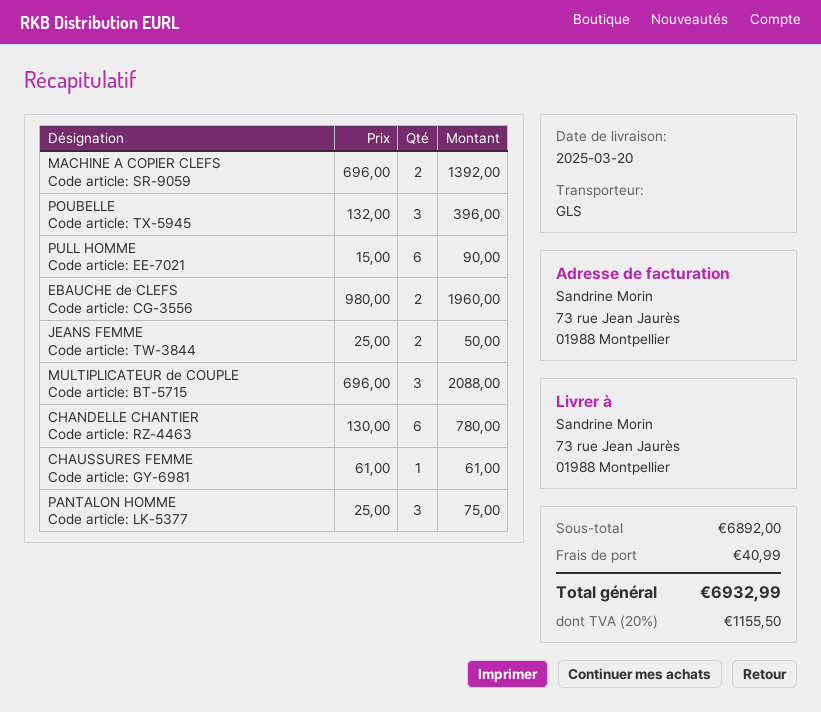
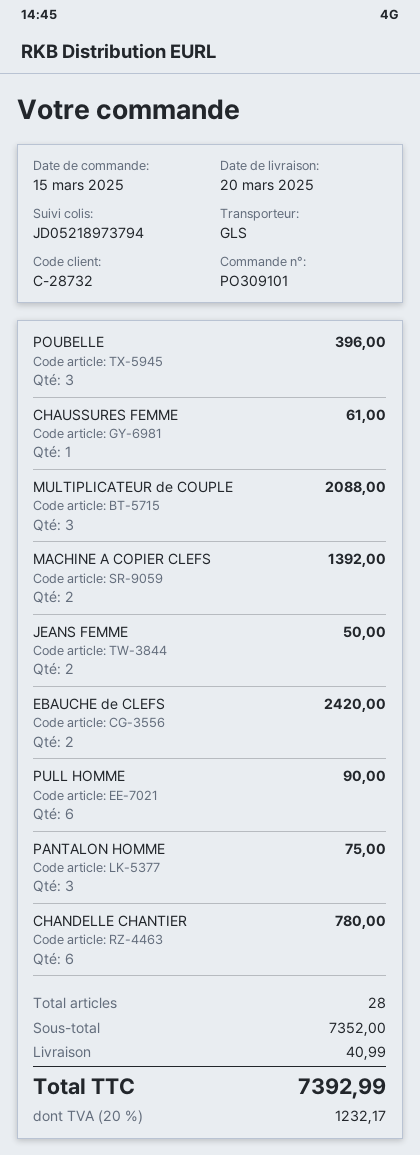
EBAUCHE de CLEFS: 2 for 1960.00 -> 2 for 2420.00
subtotal: 6892.00 -> 7352.00
tax: 20% = 1155.50 -> 20% = 1232.17
total: 6932.99 -> 7392.99

